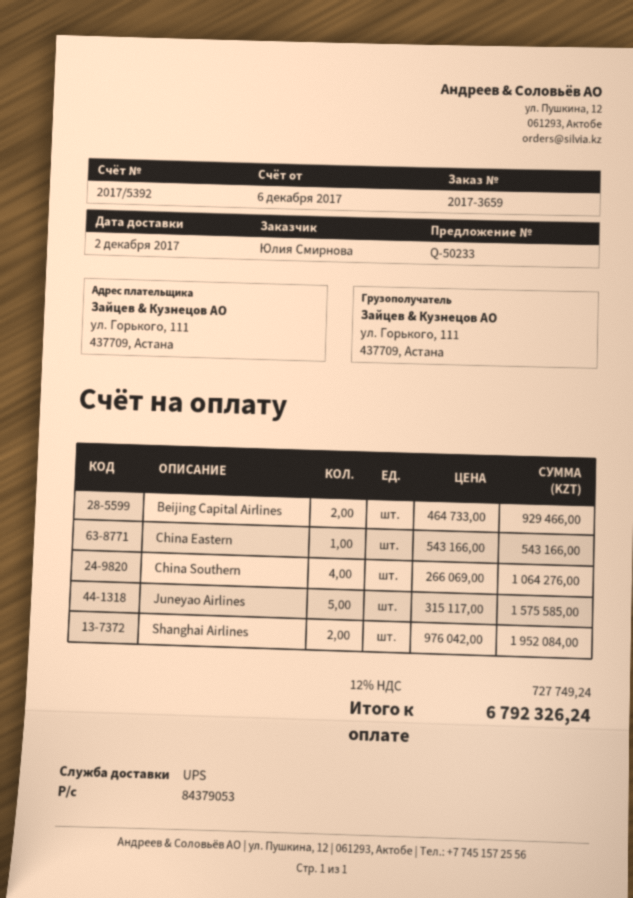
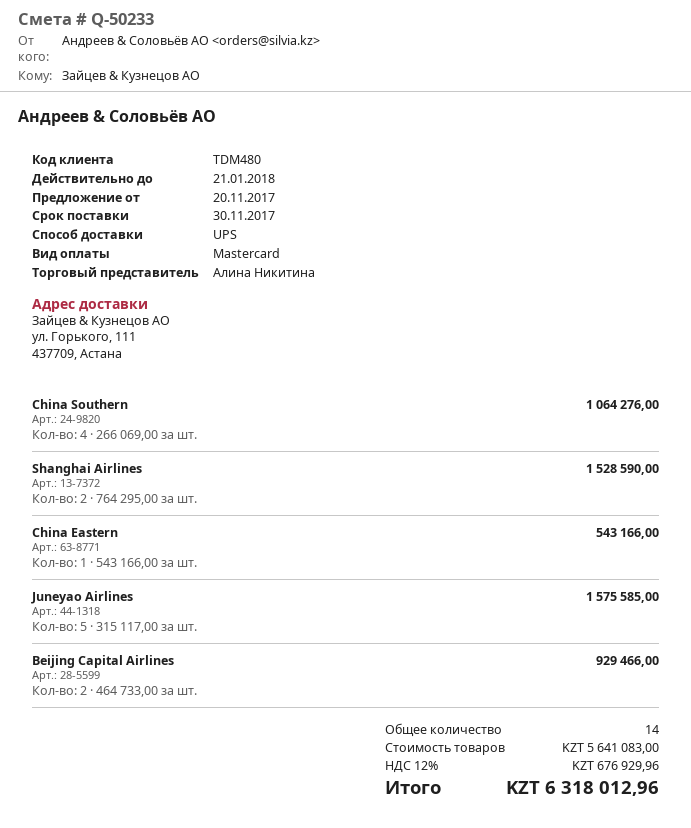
delivery date: 2017-12-02 -> 2017-11-30
Shanghai Airlines: 2 x 976042.00 = 1952084.00 -> 2 x 764295.00 = 1528590.00
tax: 12% = 727749.24 -> 12% = 676929.96
total: 6792326.24 -> 6318012.96

